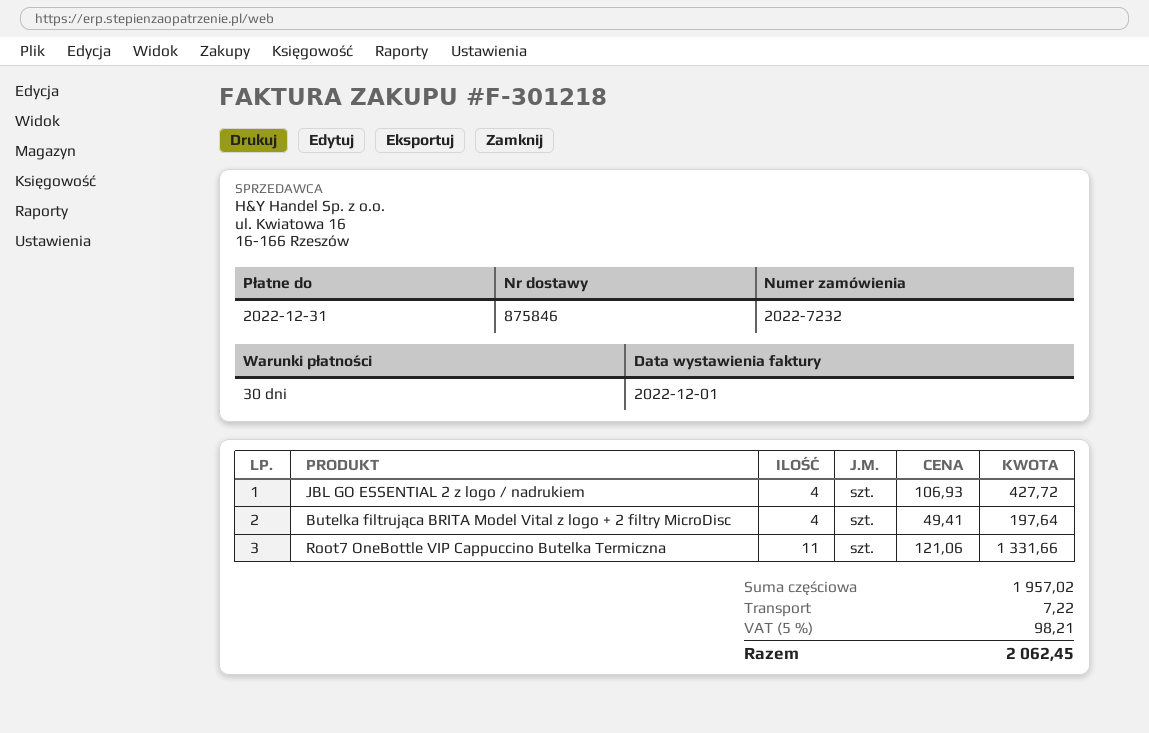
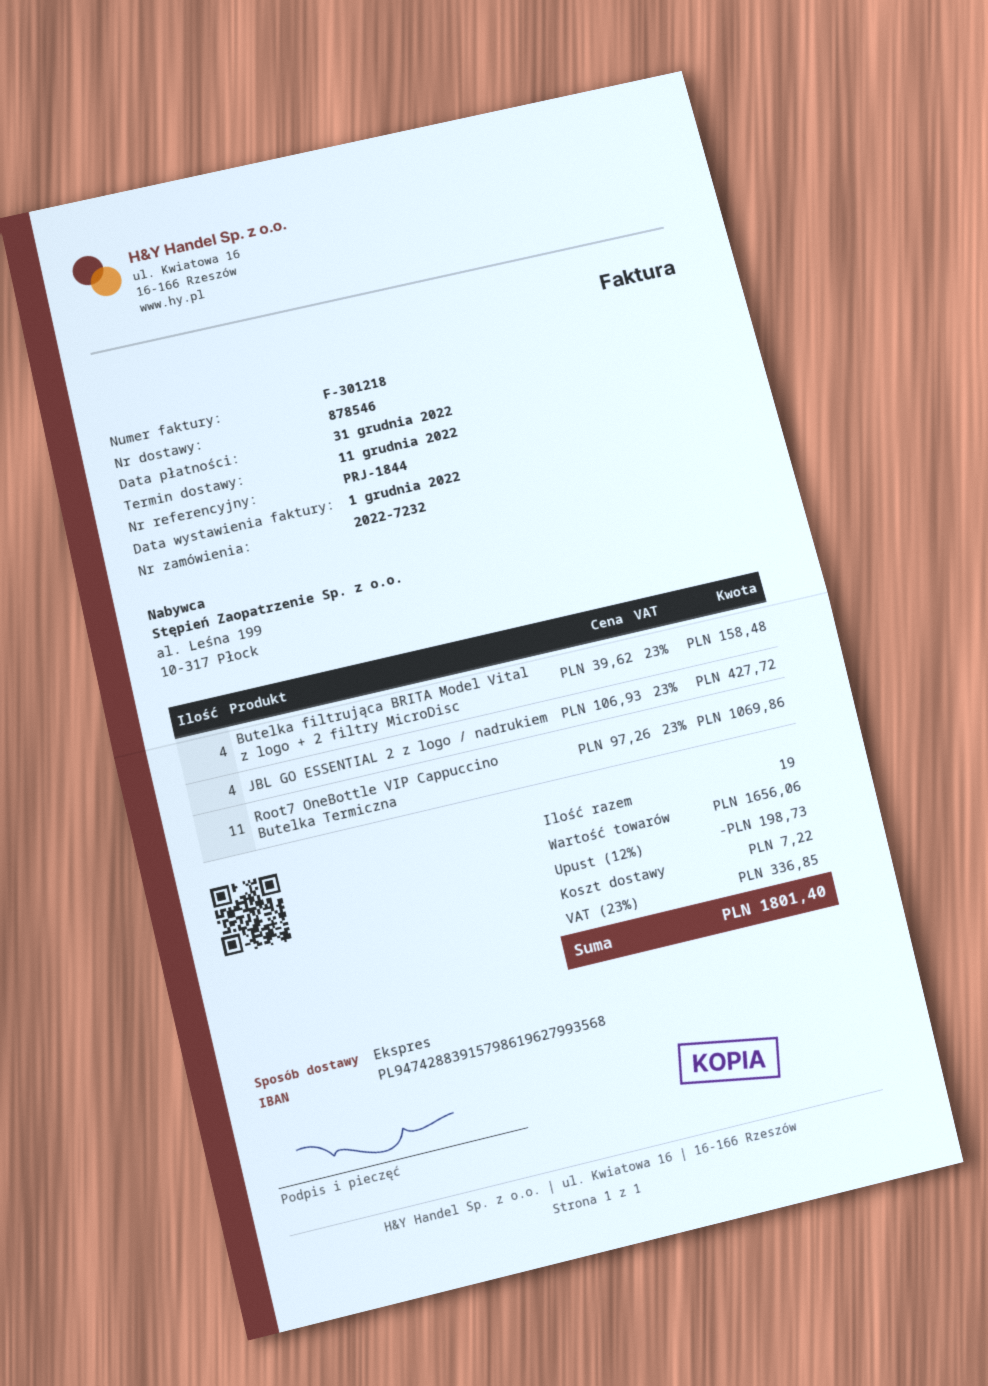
delivery note number: 875846 -> 878546
Butelka filtrująca BRITA Model Vital z logo + 2 filtry MicroDisc: 4 x 49.41 = 197.64 -> 4 x 39.62 = 158.48
Root7 OneBottle VIP Cappuccino Butelka Termiczna: 11 x 121.06 = 1331.66 -> 11 x 97.26 = 1069.86
subtotal: 1957.02 -> 1656.06
discount: none -> 12% = 198.73
tax: 5% = 98.21 -> 23% = 336.85
total: 2062.45 -> 1801.40

